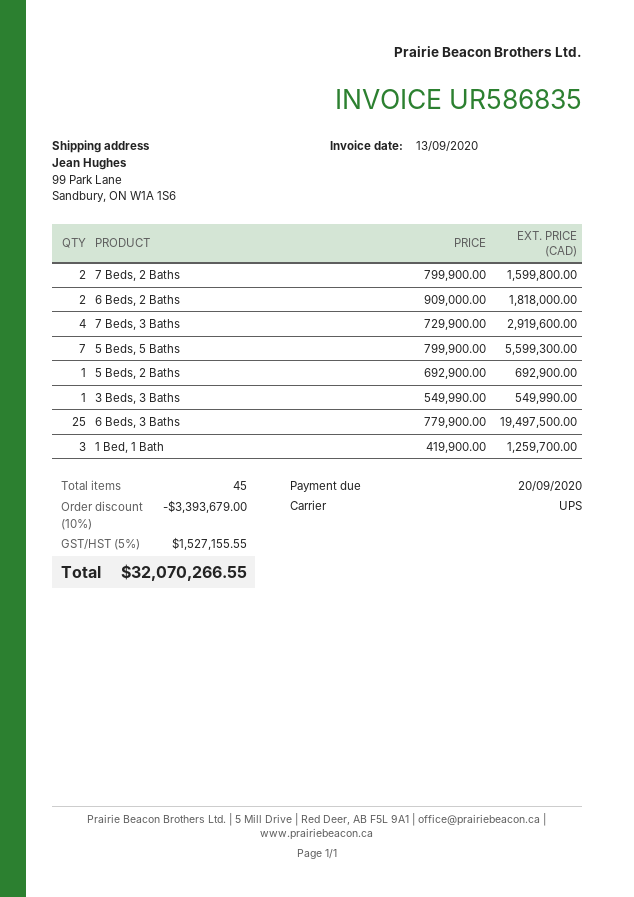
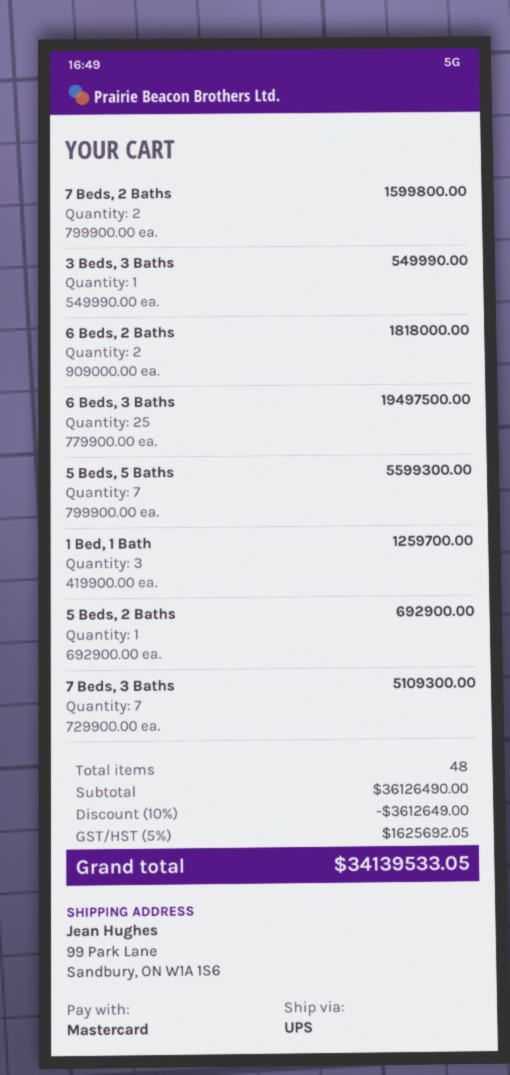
7 Beds, 3 Baths: 4 x 729900.00 = 2919600.00 -> 7 x 729900.00 = 5109300.00
total quantity: 45 -> 48
discount: 10% = 3393679.00 -> 10% = 3612649.00
tax: 5% = 1527155.55 -> 5% = 1625692.05
total: 32070266.55 -> 34139533.05

